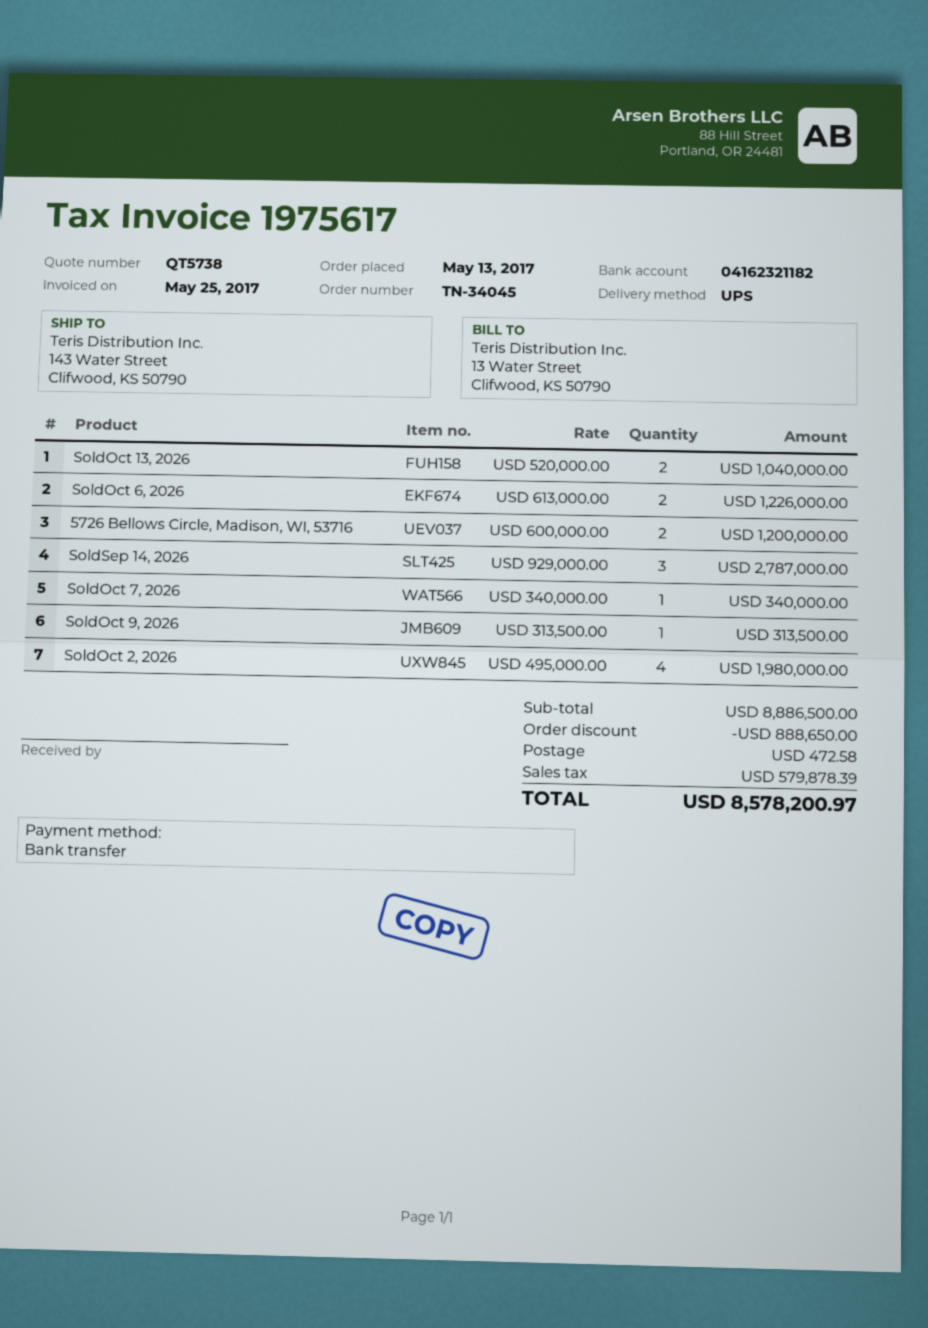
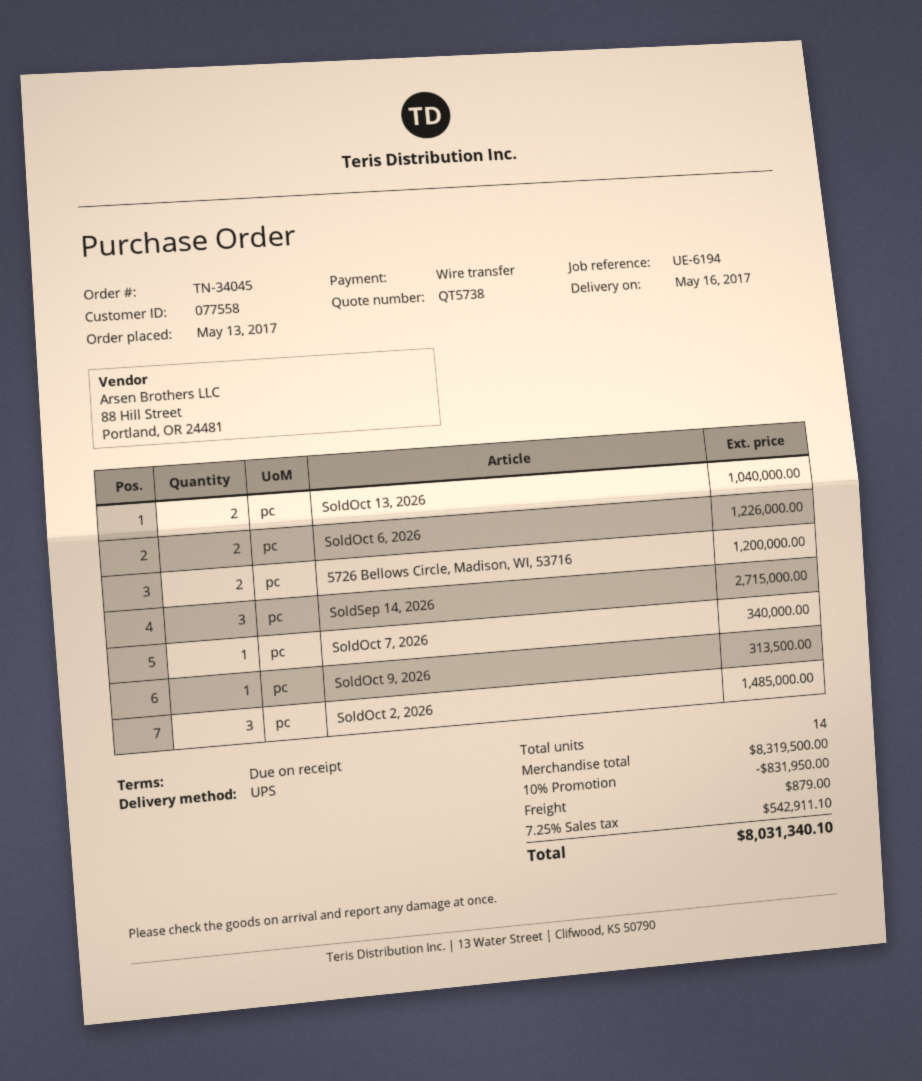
SoldSep 14, 2026: 3 for 2787000.00 -> 3 for 2715000.00
SoldOct 2, 2026: 4 for 1980000.00 -> 3 for 1485000.00
subtotal: 8886500.00 -> 8319500.00
discount: 888650.00 -> 831950.00
shipping: 472.58 -> 879.00
tax: 579878.39 -> 542911.10
total: 8578200.97 -> 8031340.10

